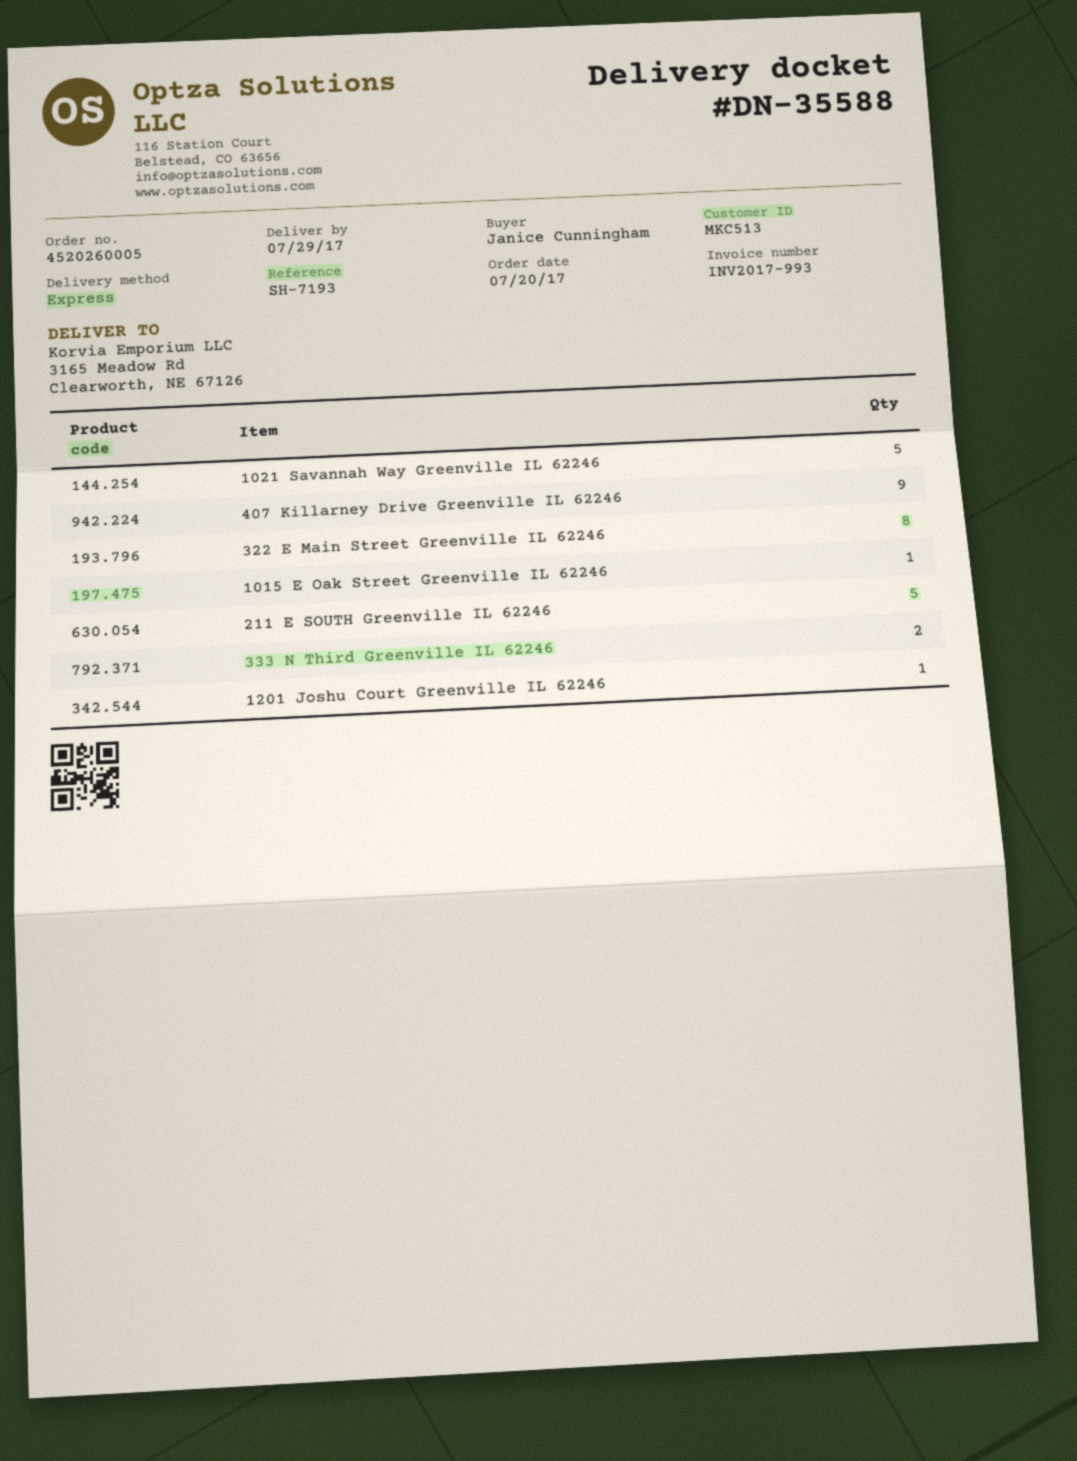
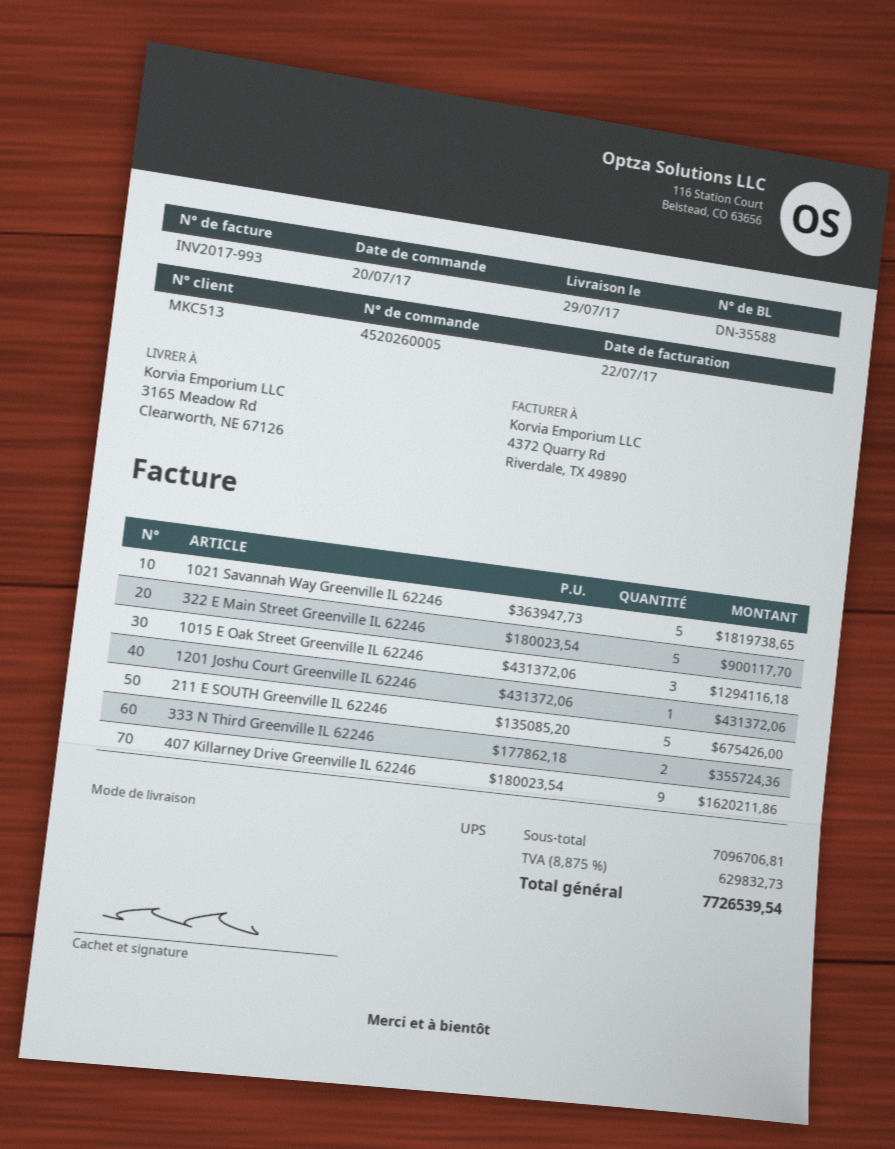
shipping method: express -> UPS
322 E Main Street Greenville IL 62246: 8 -> 5
1015 E Oak Street Greenville IL 62246: 1 -> 3

